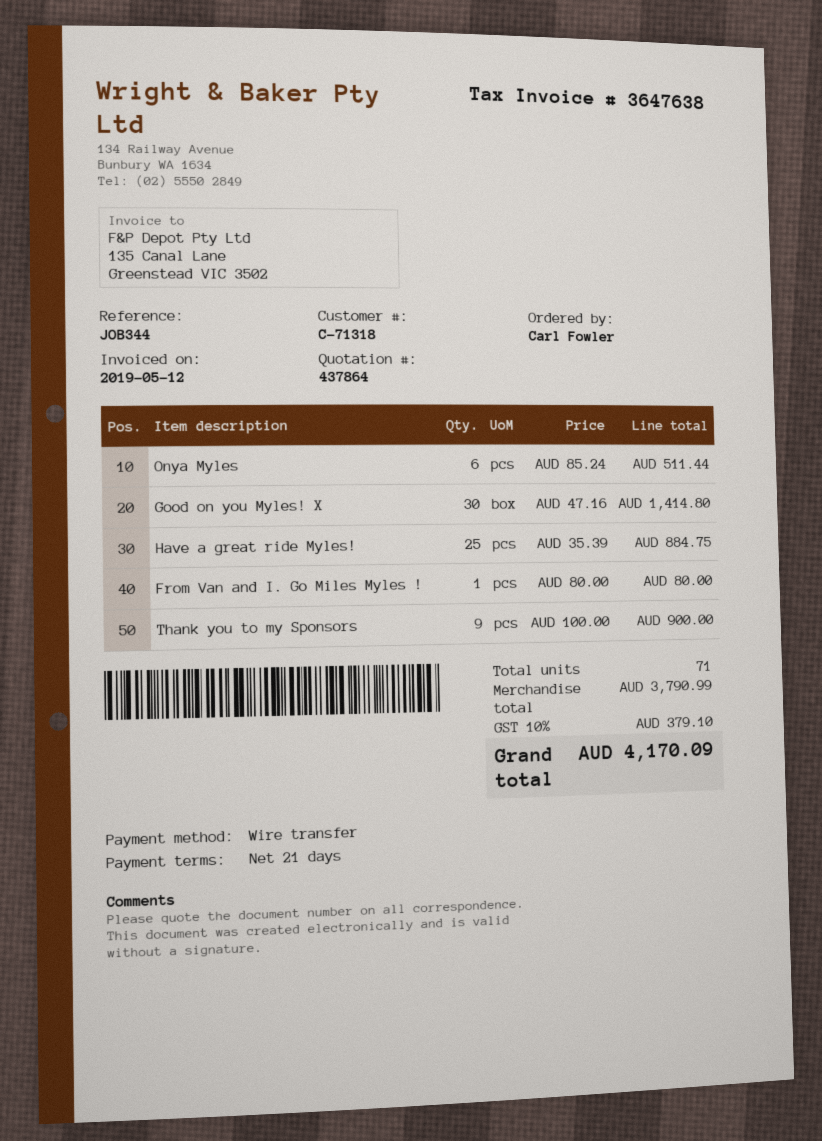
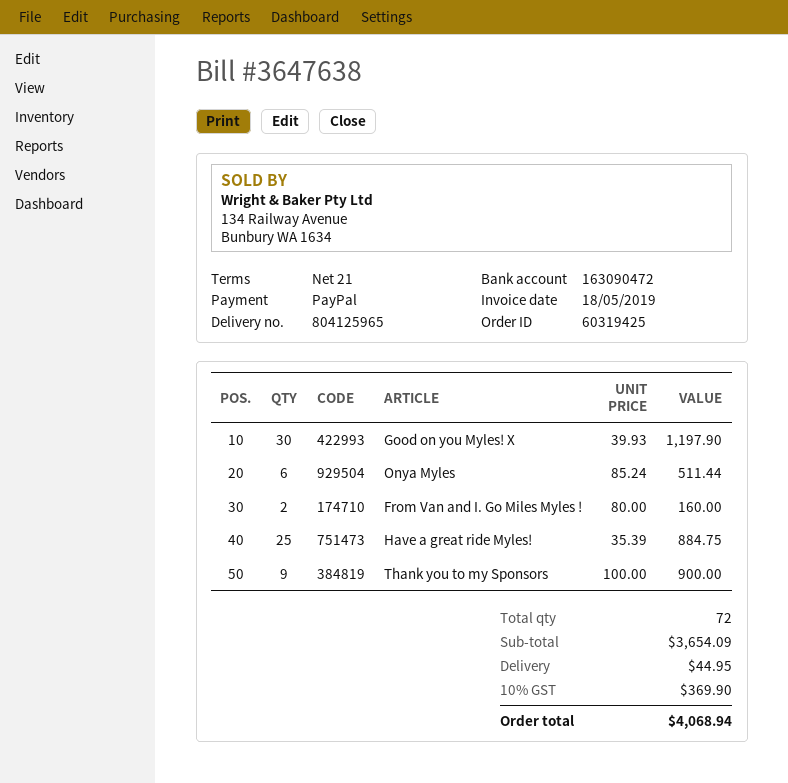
invoice date: 2019-05-12 -> 2019-05-18
payment method: bank transfer -> PayPal
Good on you Myles! X: 30 x 47.16 = 1414.80 -> 30 x 39.93 = 1197.90
From Van and I. Go Miles Myles !: 1 x 80.00 = 80.00 -> 2 x 80.00 = 160.00
total quantity: 71 -> 72
subtotal: 3790.99 -> 3654.09
shipping: none -> 44.95
tax: 10% = 379.10 -> 10% = 369.90
total: 4170.09 -> 4068.94

